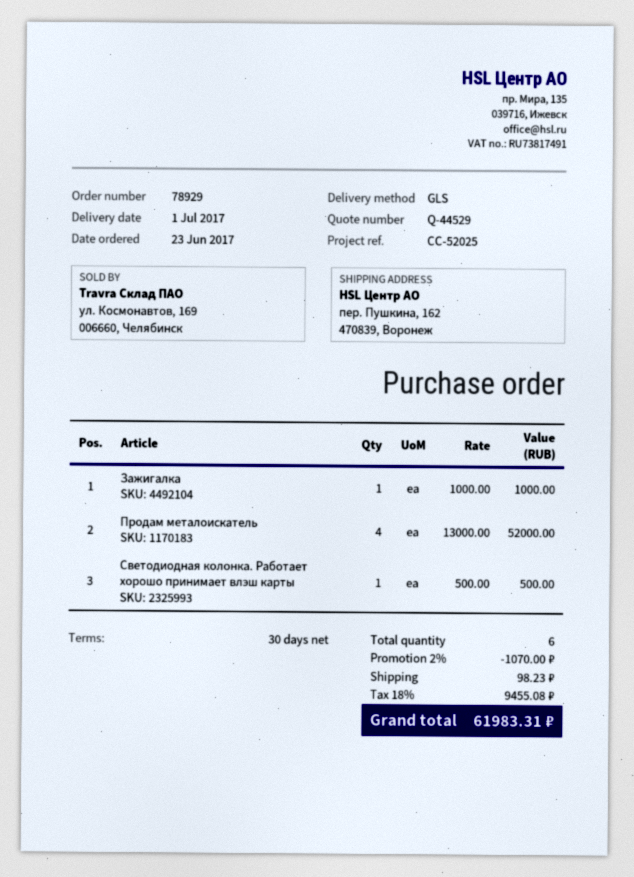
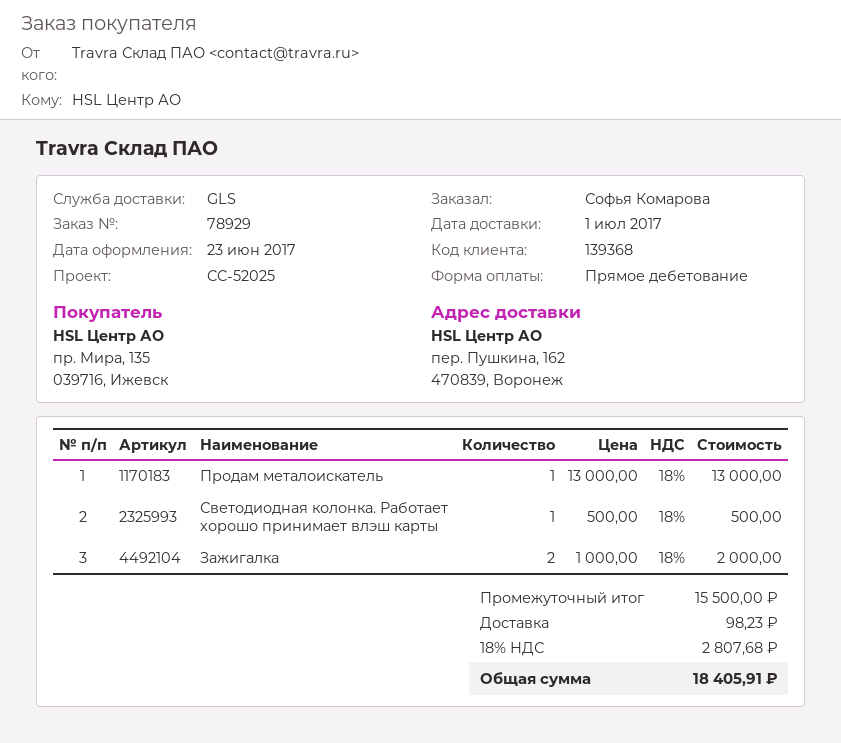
Зажигалка: 1 x 1000.00 = 1000.00 -> 2 x 1000.00 = 2000.00
Продам металоискатель: 4 x 13000.00 = 52000.00 -> 1 x 13000.00 = 13000.00
discount: 2% = 1070.00 -> none
tax: 18% = 9455.08 -> 18% = 2807.68
total: 61983.31 -> 18405.91

